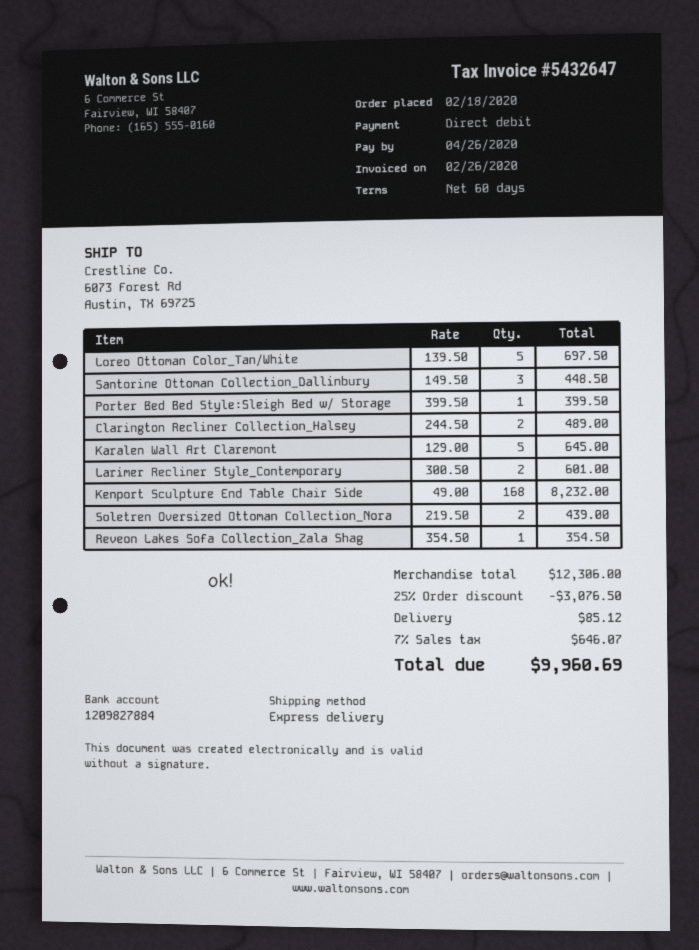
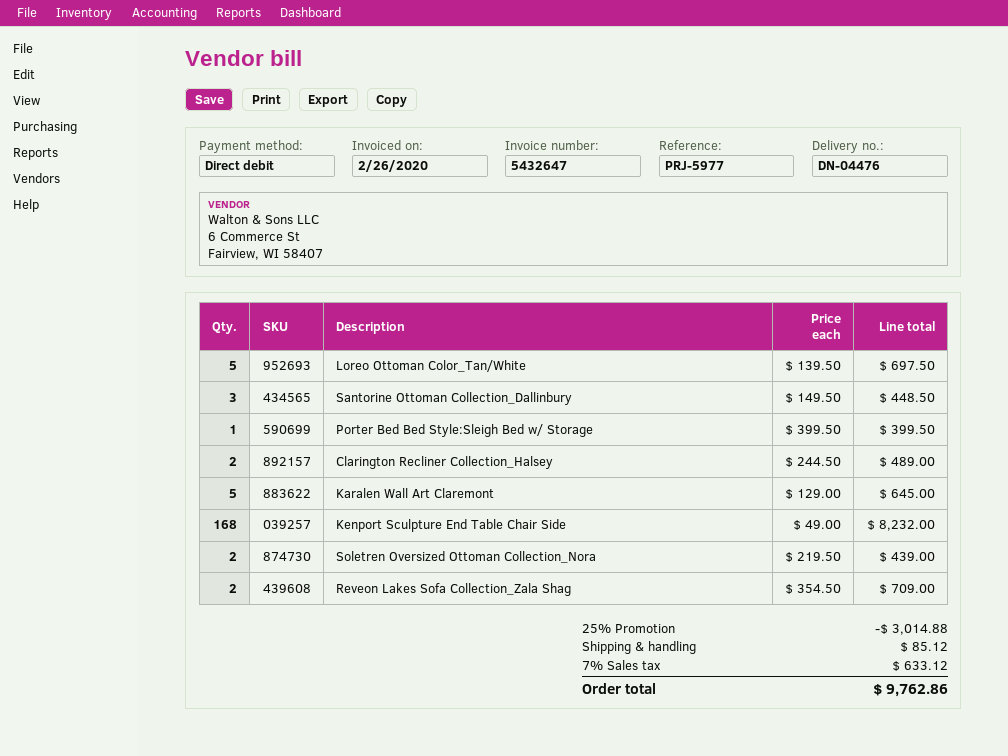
Larimer Recliner Style_Contemporary: 2 x 300.50 = 601.00 -> none
Reveon Lakes Sofa Collection_Zala Shag: 1 x 354.50 = 354.50 -> 2 x 354.50 = 709.00
discount: 25% = 3076.50 -> 25% = 3014.88
tax: 7% = 646.07 -> 7% = 633.12
total: 9960.69 -> 9762.86

